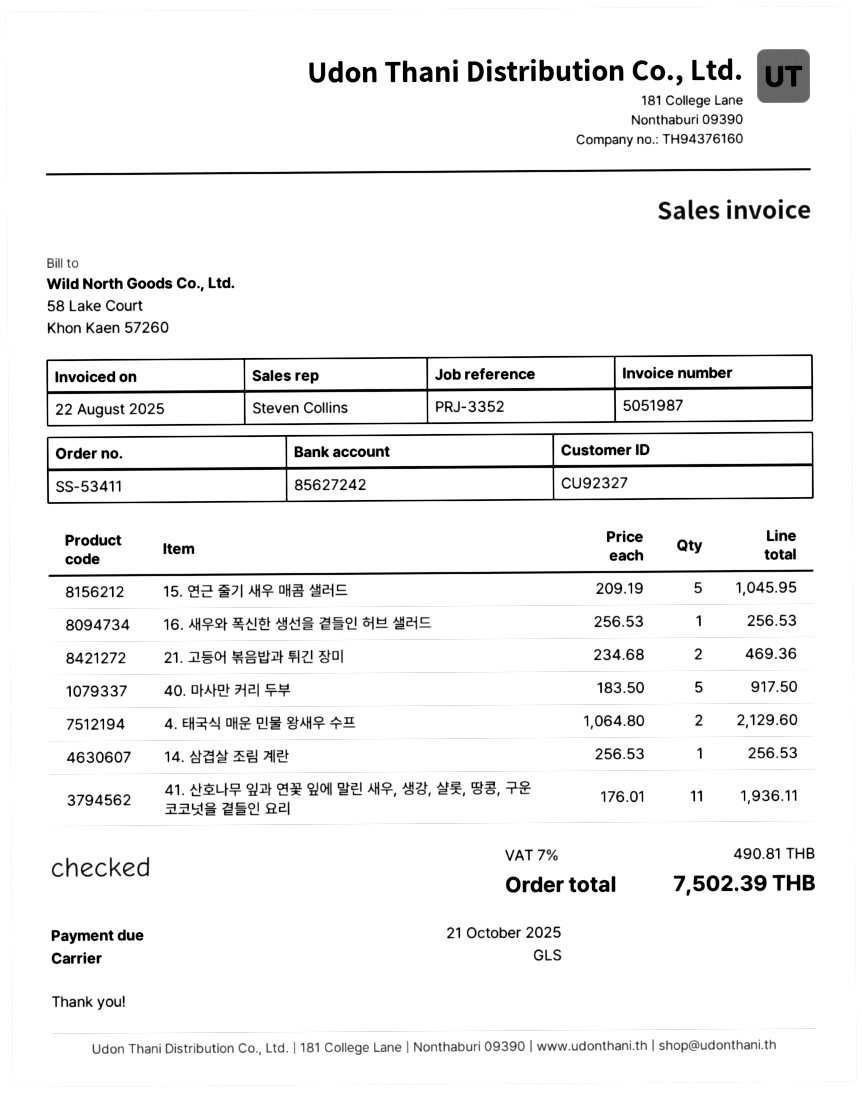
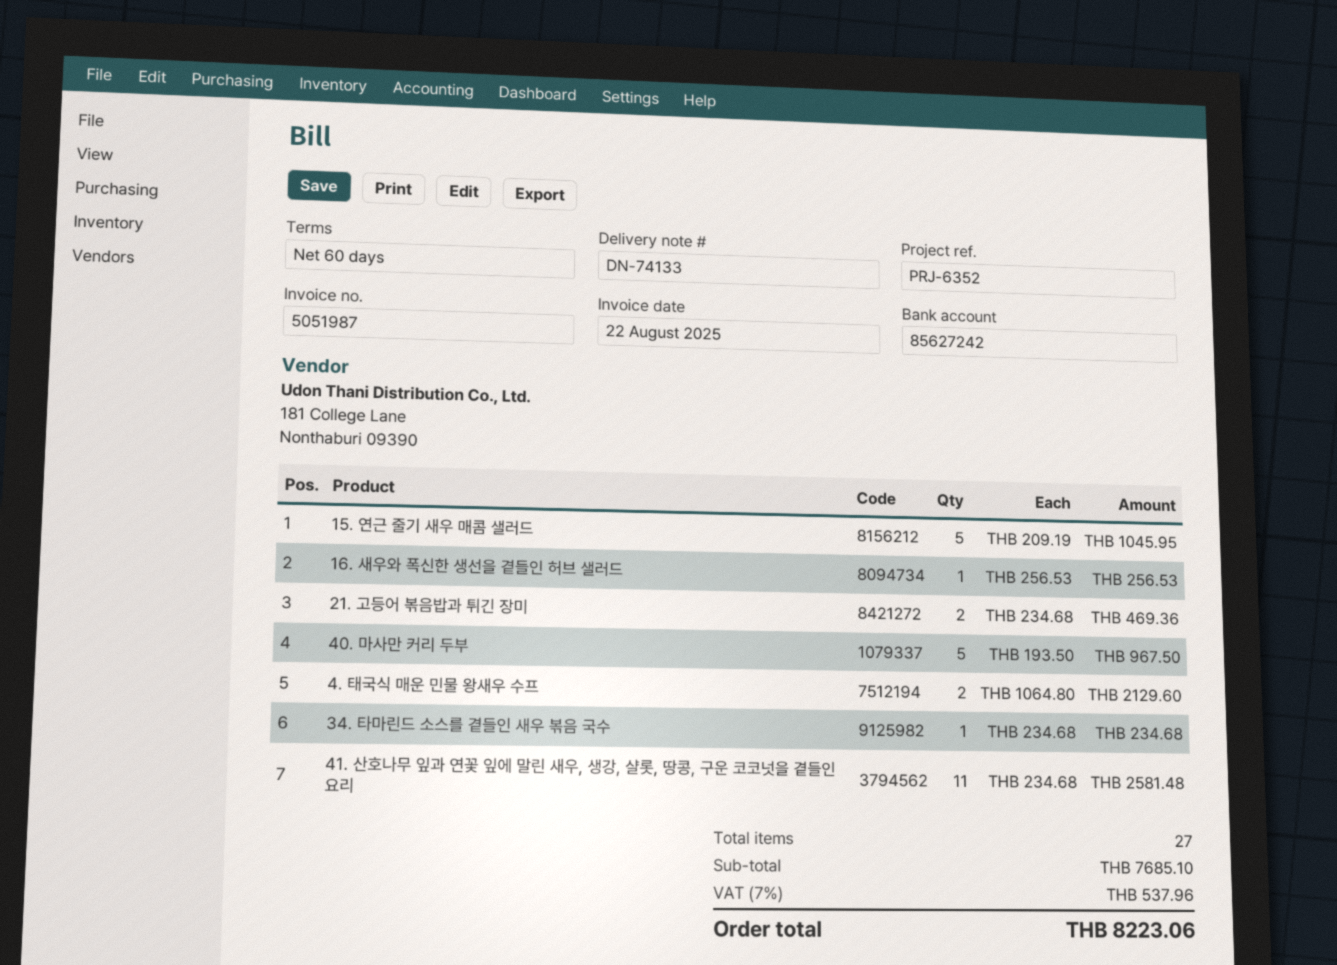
reference: PRJ-3352 -> PRJ-6352
40. 마사만 커리 두부: 5 x 183.50 = 917.50 -> 5 x 193.50 = 967.50
14. 삼겹살 조림 계란: 1 x 256.53 = 256.53 -> none
41. 산호나무 잎과 연꽃 잎에 말린 새우, 생강, 샬롯, 땅콩, 구운 코코넛을 곁들인 요리: 11 x 176.01 = 1936.11 -> 11 x 234.68 = 2581.48
34. 타마린드 소스를 곁들인 새우 볶음 국수: none -> 1 x 234.68 = 234.68
tax: 7% = 490.81 -> 7% = 537.96
total: 7502.39 -> 8223.06

